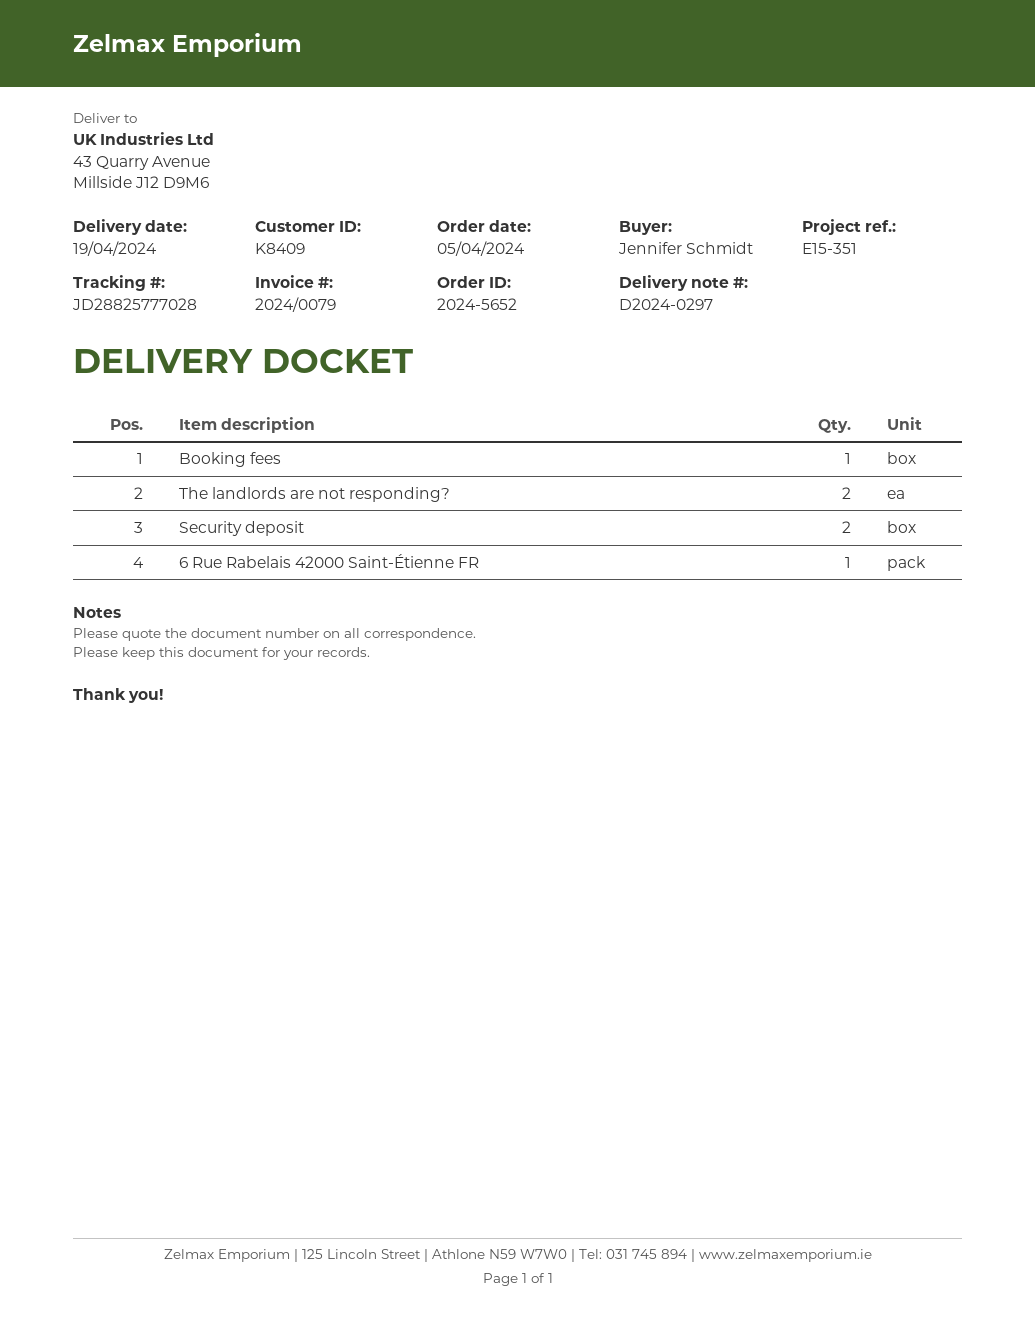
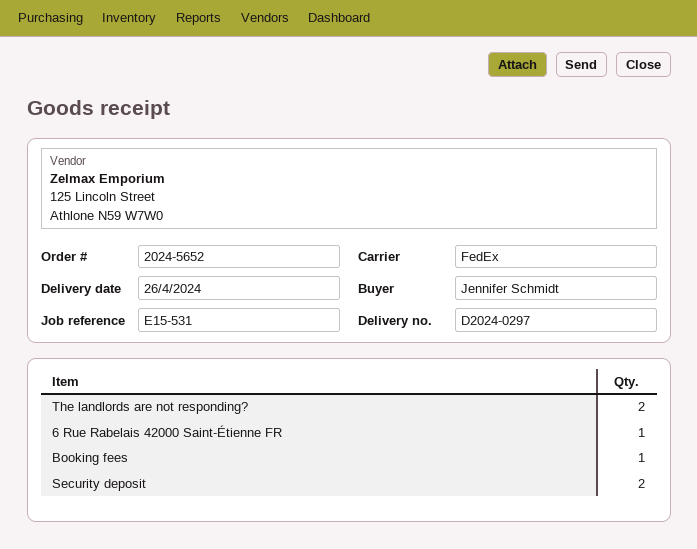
delivery date: 2024-04-19 -> 2024-04-26
reference: E15-351 -> E15-531

